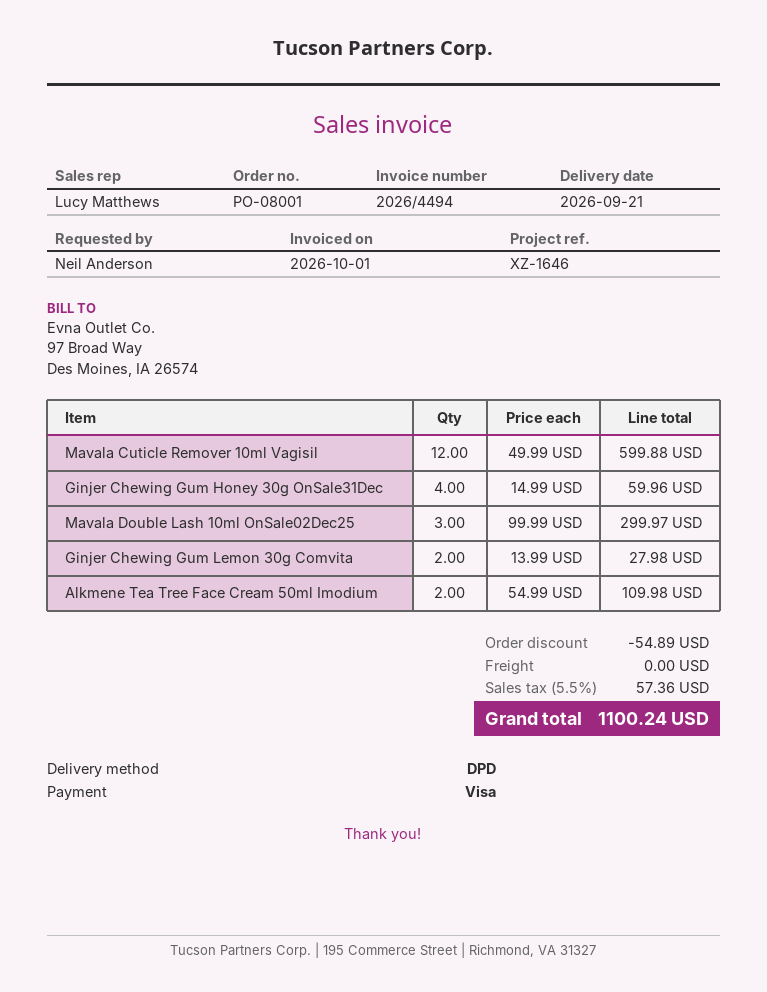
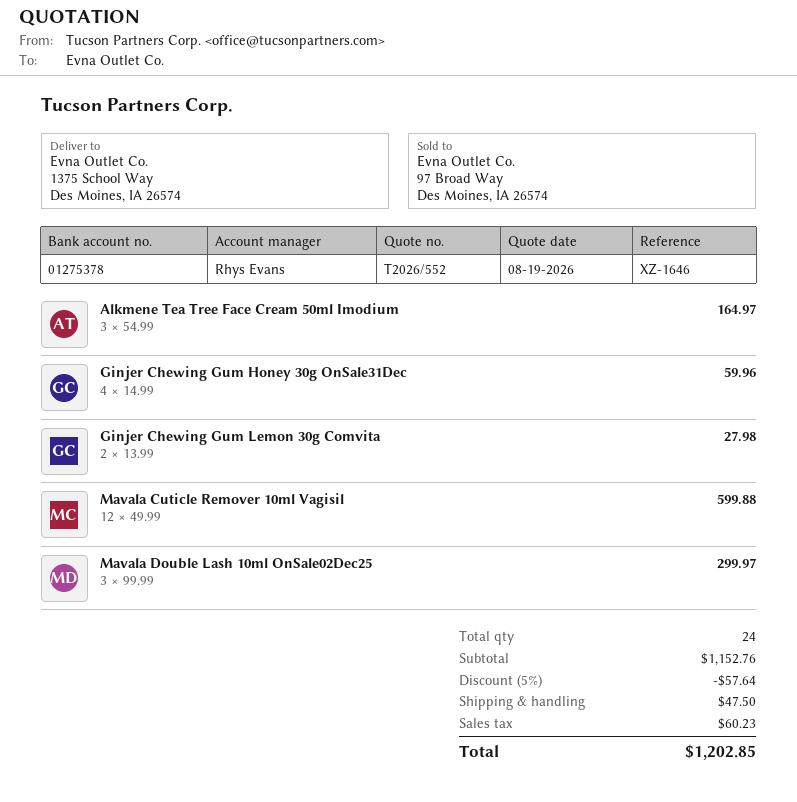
sales rep: Lucy Matthews -> Rhys Evans
Alkmene Tea Tree Face Cream 50ml Imodium: 2 x 54.99 = 109.98 -> 3 x 54.99 = 164.97
discount: 54.89 -> 57.64
shipping: 0.00 -> 47.50
tax: 57.36 -> 60.23
total: 1100.24 -> 1202.85

